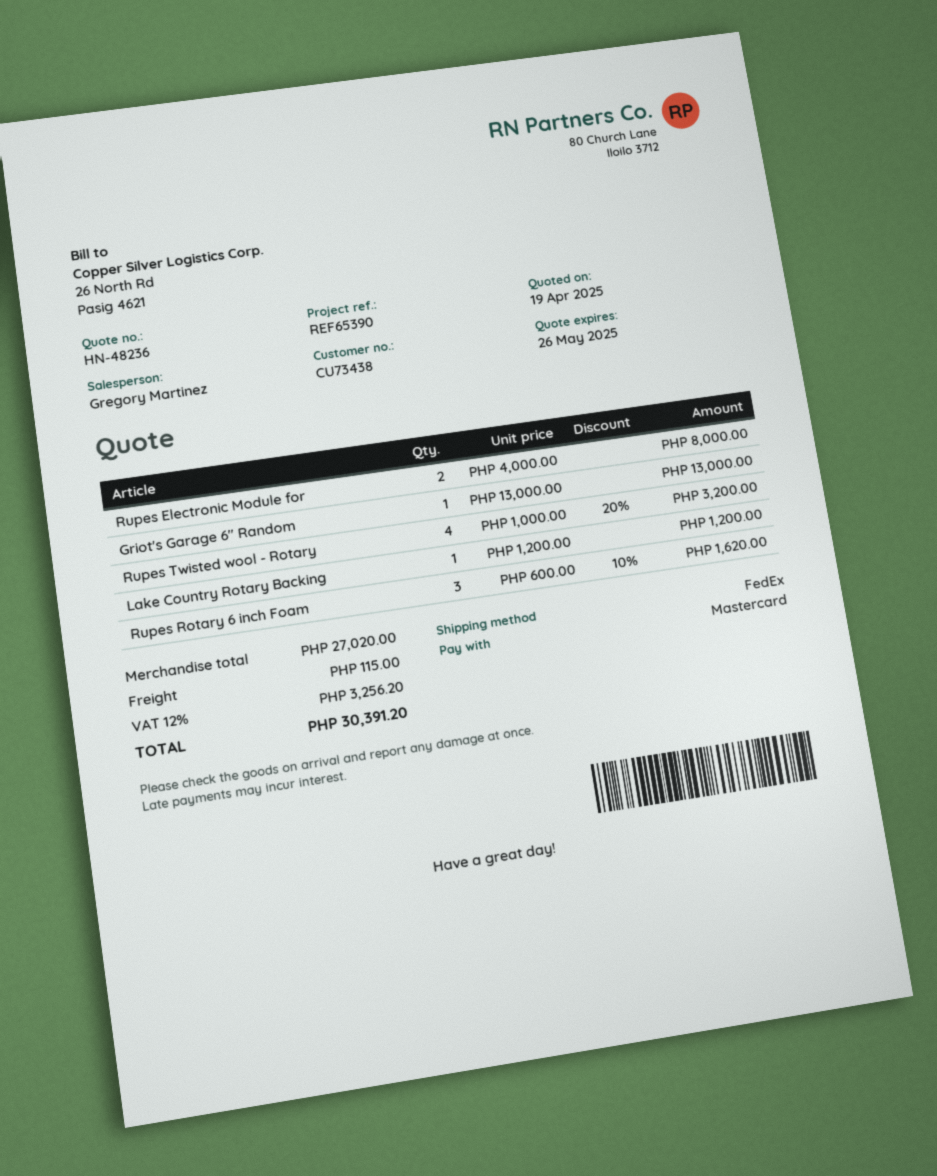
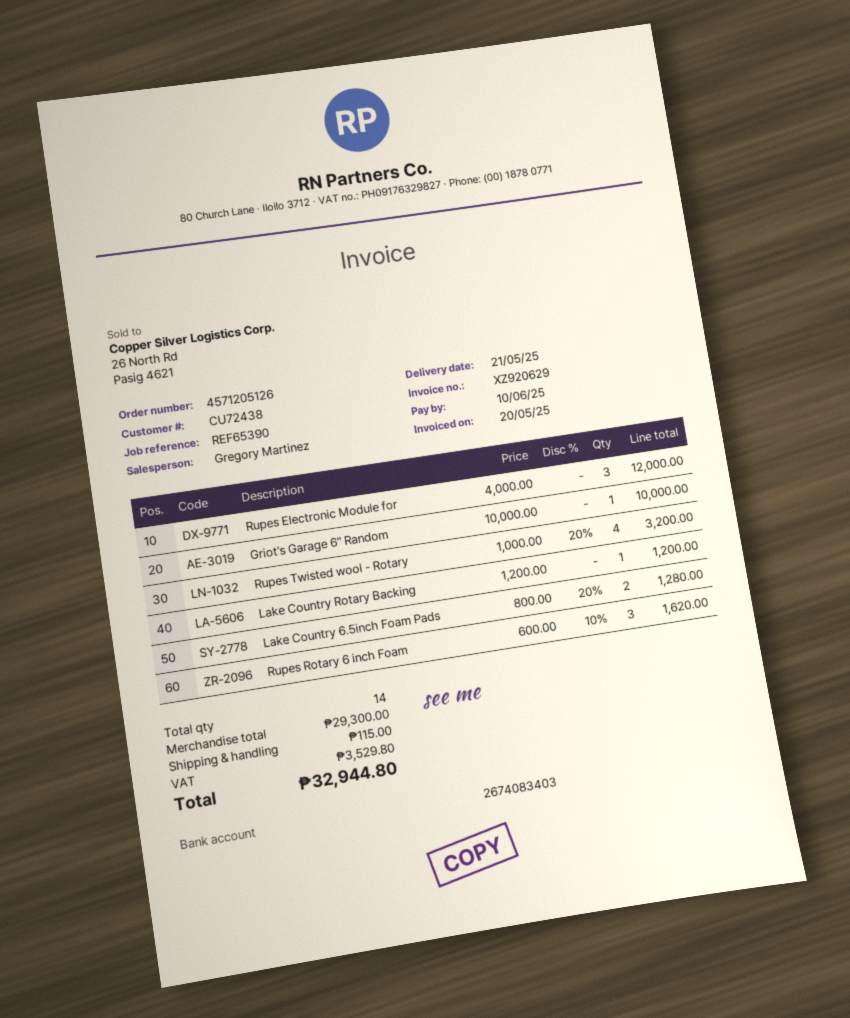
customer number: CU73438 -> CU72438
Rupes Electronic Module for: 2 x 4000.00 = 8000.00 -> 3 x 4000.00 = 12000.00
Griot's Garage 6" Random: 1 x 13000.00 = 13000.00 -> 1 x 10000.00 = 10000.00
Lake Country 6.5inch Foam Pads: none -> 2 x 800.00 - 20% = 1280.00
subtotal: 27020.00 -> 29300.00
tax: 3256.20 -> 3529.80
total: 30391.20 -> 32944.80

